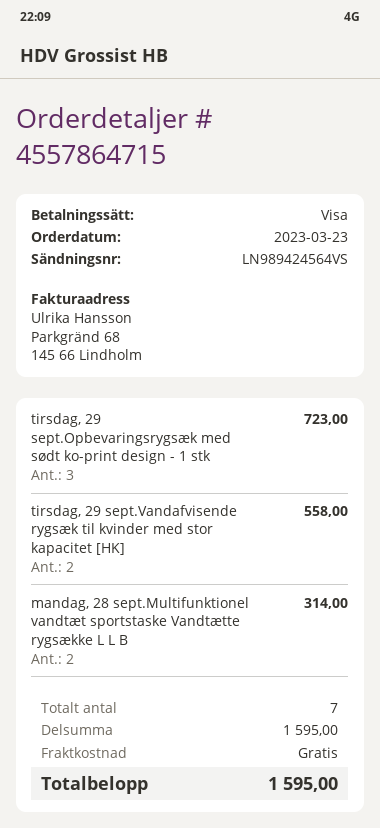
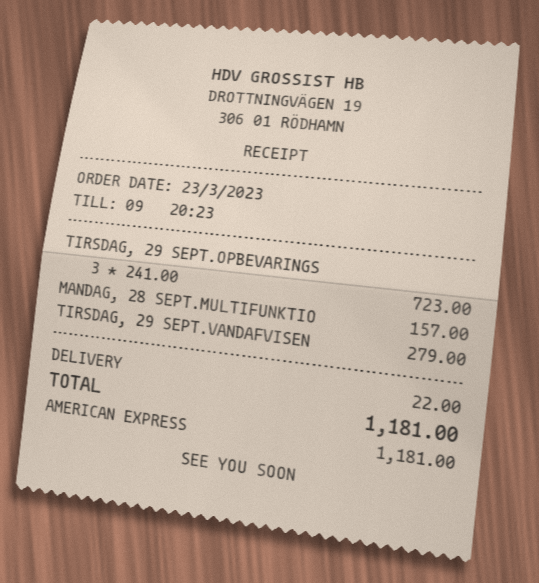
payment method: Visa -> American Express
tirsdag, 29 sept.Vandafvisende rygsæk til kvinder med stor kapacitet [HK]: 2 for 558.00 -> 1 for 279.00
mandag, 28 sept.Multifunktionel vandtæt sportstaske Vandtætte rygsække L L B: 2 for 314.00 -> 1 for 157.00
shipping: 0.00 -> 22.00
total: 1595.00 -> 1181.00

